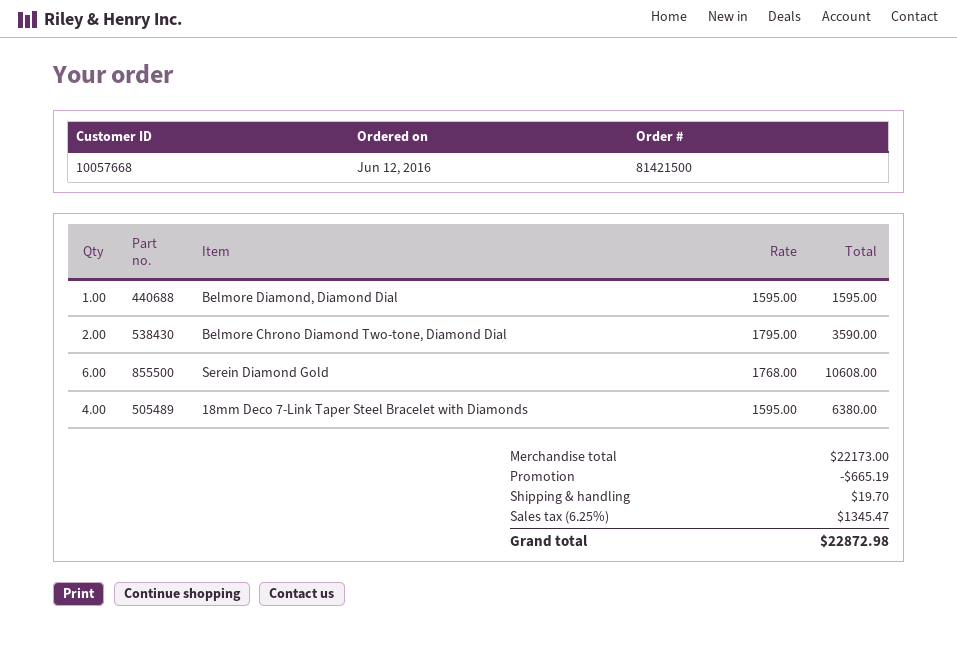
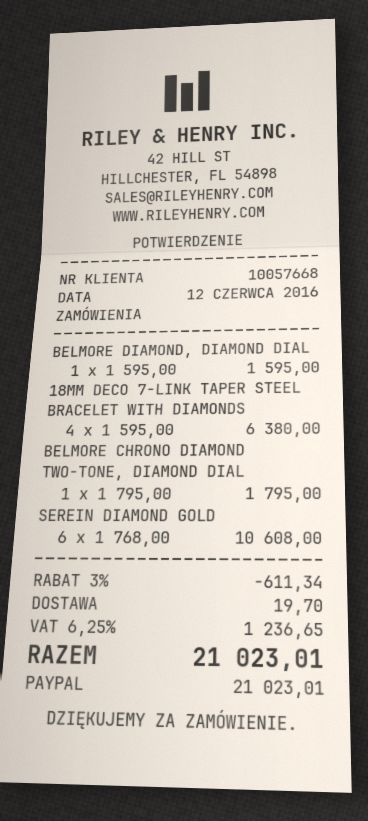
Belmore Chrono Diamond Two-tone, Diamond Dial: 2 x 1795.00 = 3590.00 -> 1 x 1795.00 = 1795.00
discount: 665.19 -> 611.34
tax: 6.25% = 1345.47 -> 6.25% = 1236.65
total: 22872.98 -> 21023.01

